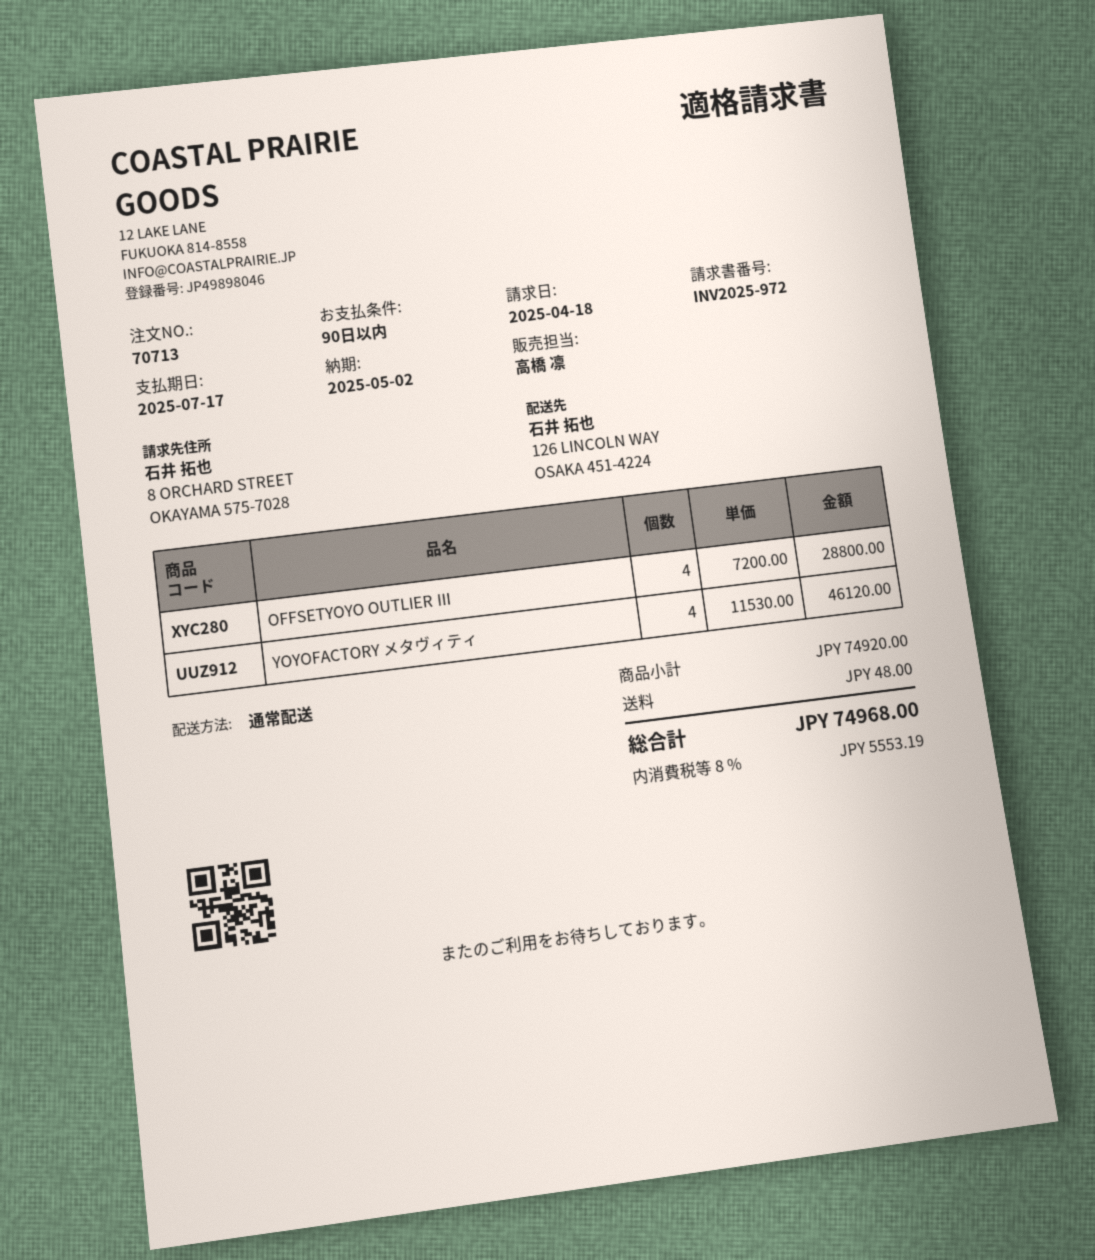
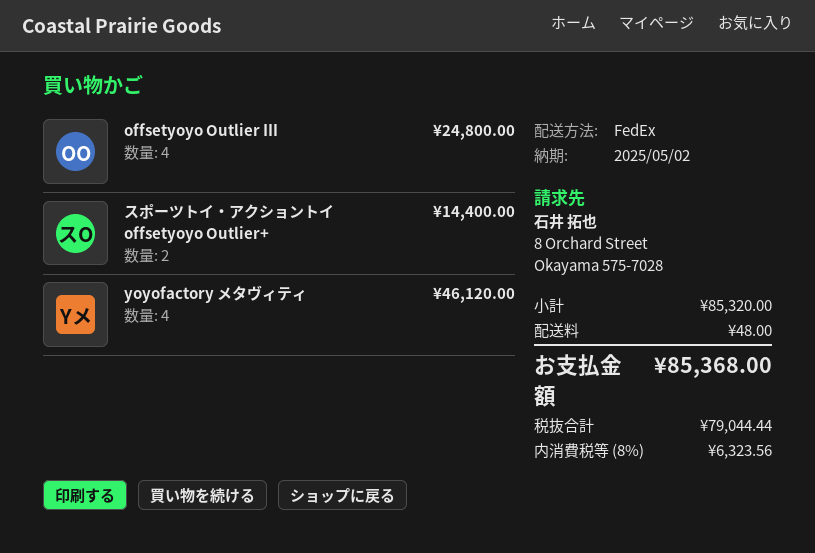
shipping method: standard -> FedEx
OFFSETYOYO OUTLIER Ⅲ: 4 for 28800.00 -> 4 for 24800.00
スポーツトイ・アクショントイ offsetyoyo Outlier+: none -> 2 for 14400.00
subtotal: 74920.00 -> 85320.00
tax: 8% = 5553.19 -> 8% = 6323.56
total: 74968.00 -> 85368.00

